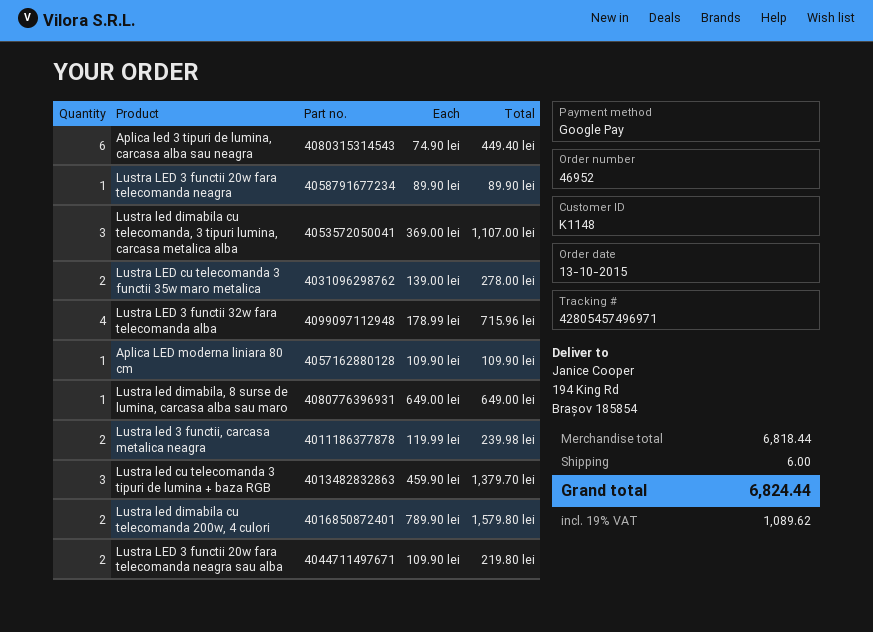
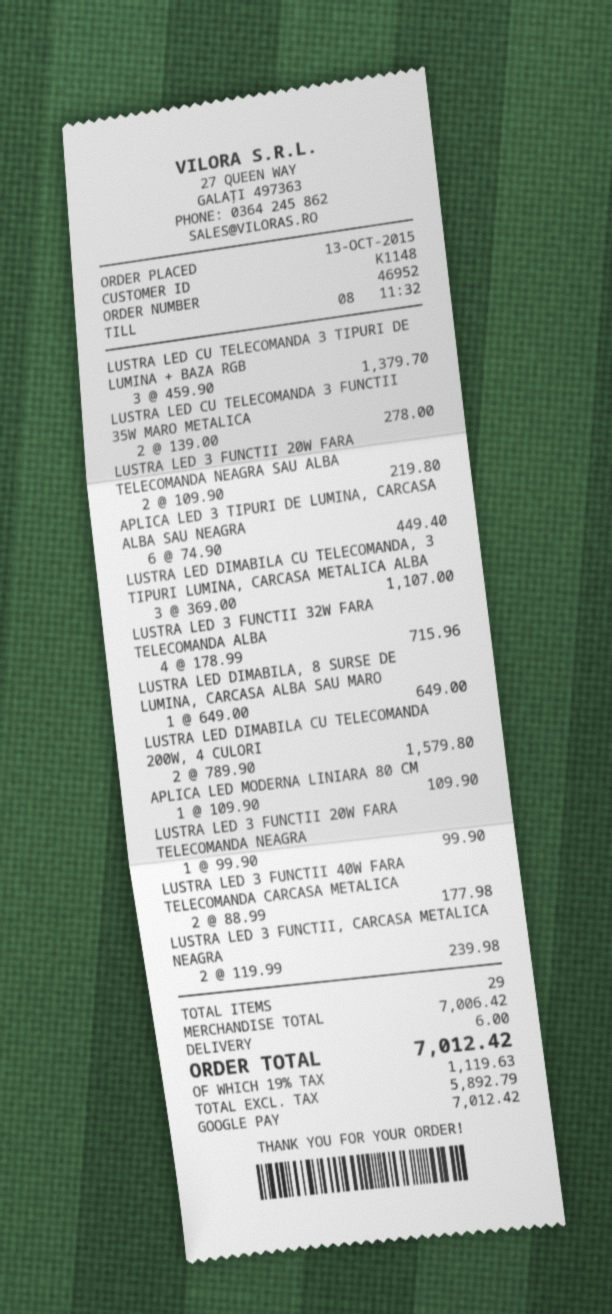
Lustra LED 3 functii 20w fara telecomanda neagra: 1 x 89.90 = 89.90 -> 1 x 99.90 = 99.90
LUSTRA LED 3 FUNCTII 40W FARA TELECOMANDA CARCASA METALICA: none -> 2 x 88.99 = 177.98
subtotal: 6818.44 -> 7006.42
tax: 19% = 1089.62 -> 19% = 1119.63
total: 6824.44 -> 7012.42

